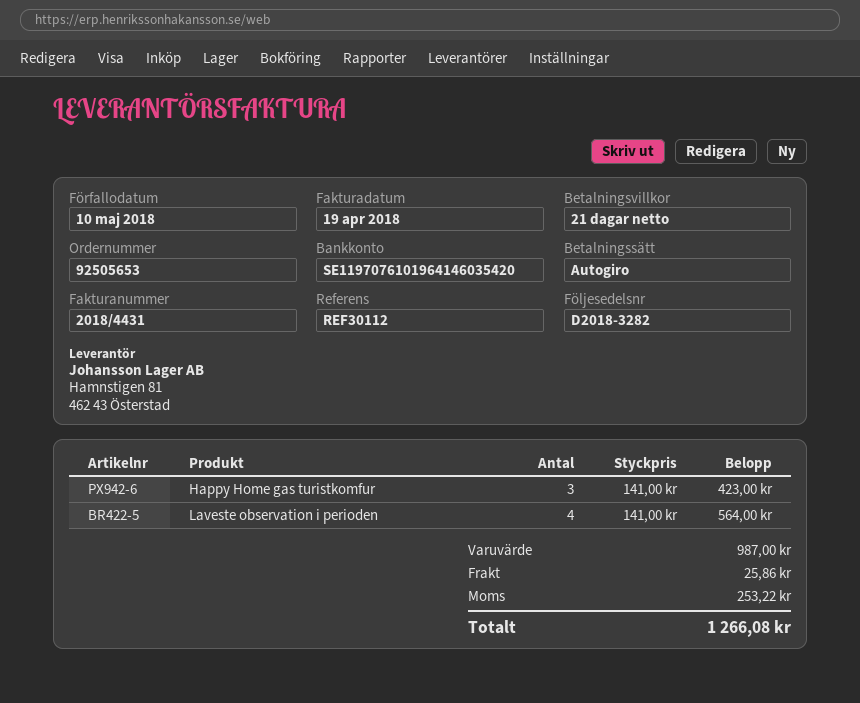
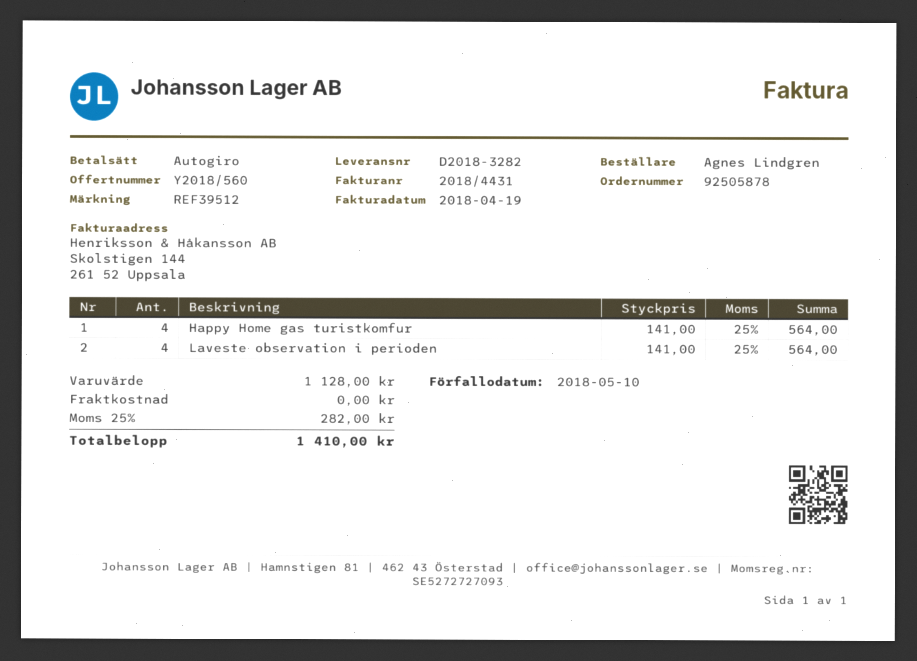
order number: 92505653 -> 92505878
reference: REF30112 -> REF39512
Happy Home gas turistkomfur: 3 x 141.00 = 423.00 -> 4 x 141.00 = 564.00
subtotal: 987.00 -> 1128.00
shipping: 25.86 -> 0.00
tax: 253.22 -> 282.00
total: 1266.08 -> 1410.00

